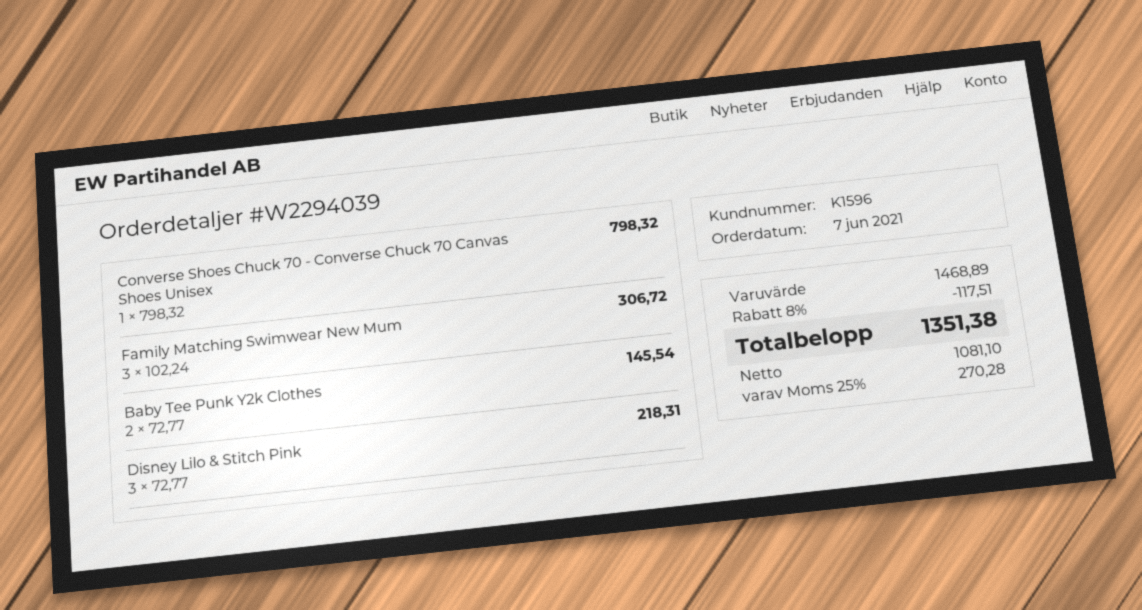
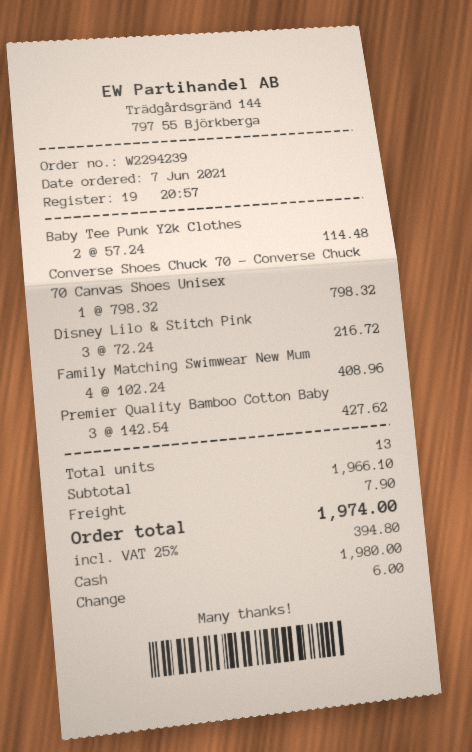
order number: W2294039 -> W2294239
Family Matching Swimwear New Mum: 3 x 102.24 = 306.72 -> 4 x 102.24 = 408.96
Baby Tee Punk Y2k Clothes: 2 x 72.77 = 145.54 -> 2 x 57.24 = 114.48
Disney Lilo & Stitch Pink: 3 x 72.77 = 218.31 -> 3 x 72.24 = 216.72
Premier Quality Bamboo Cotton Baby: none -> 3 x 142.54 = 427.62
subtotal: 1468.89 -> 1966.10
discount: 8% = 117.51 -> none
shipping: none -> 7.90
tax: 25% = 270.28 -> 25% = 394.80
total: 1351.38 -> 1974.00

